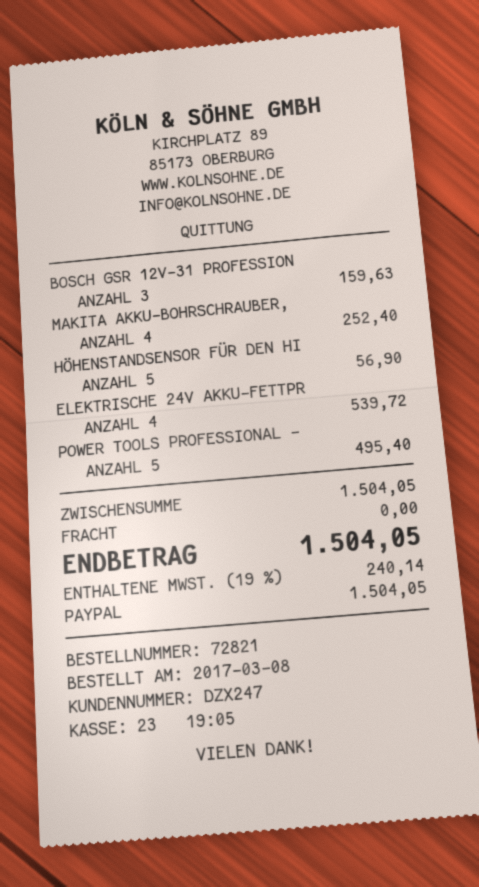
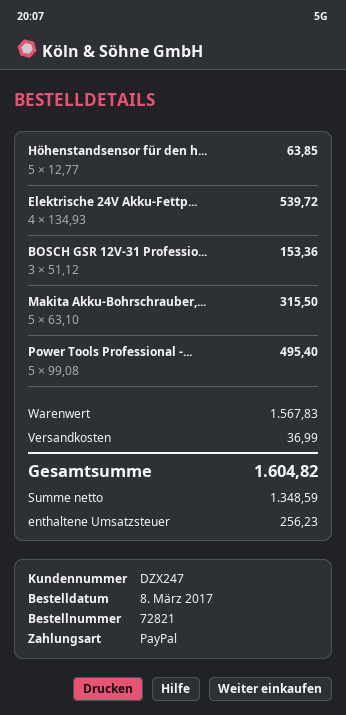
BOSCH GSR 12V-31 PROFESSION: 3 for 159.63 -> 3 for 153.36
MAKITA AKKU-BOHRSCHRAUBER,: 4 for 252.40 -> 5 for 315.50
HÖHENSTANDSENSOR FÜR DEN HI: 5 for 56.90 -> 5 for 63.85
subtotal: 1504.05 -> 1567.83
shipping: 0.00 -> 36.99
tax: 240.14 -> 256.23
total: 1504.05 -> 1604.82

